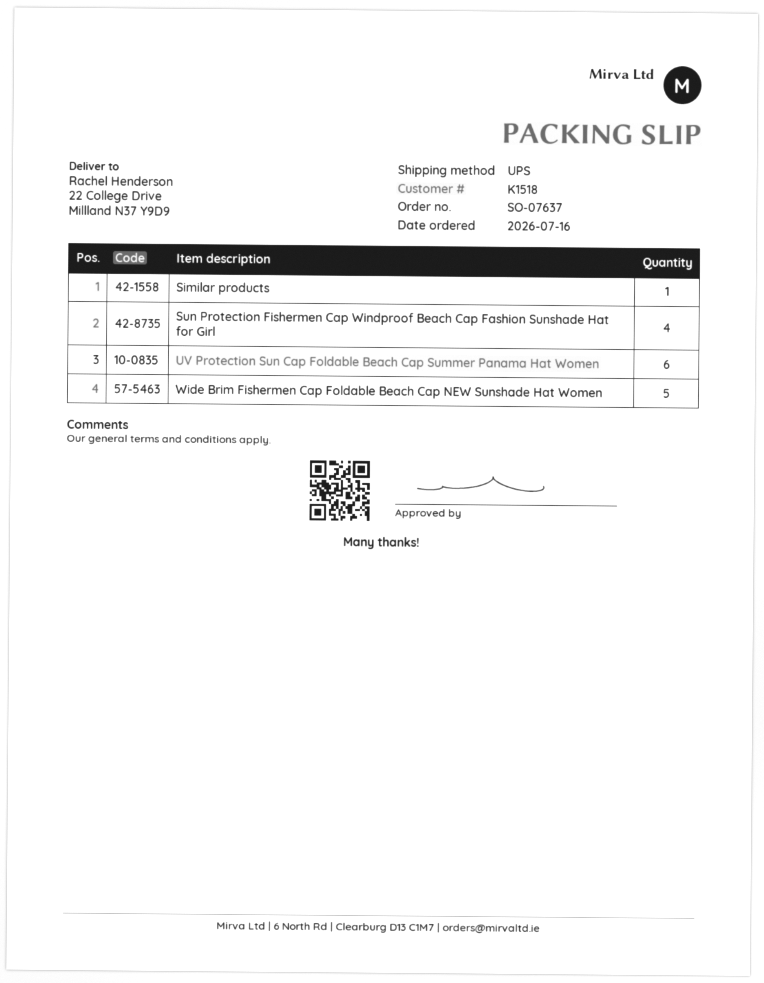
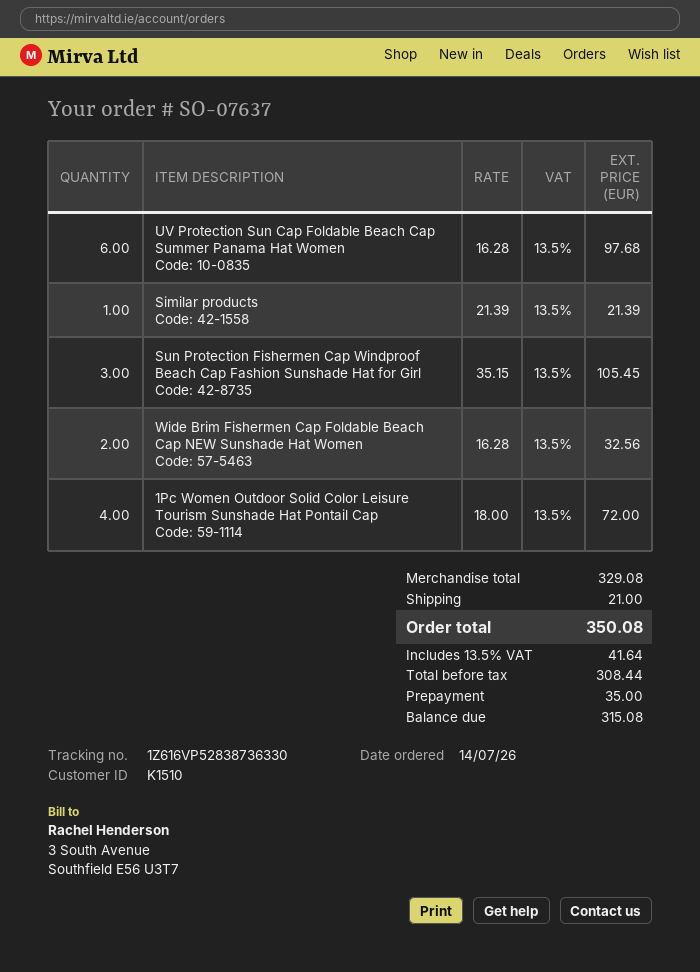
order date: 2026-07-16 -> 2026-07-14
customer number: K1518 -> K1510
Sun Protection Fishermen Cap Windproof Beach Cap Fashion Sunshade Hat for Girl: 4 -> 3
Wide Brim Fishermen Cap Foldable Beach Cap NEW Sunshade Hat Women: 5 -> 2
1Pc Women Outdoor Solid Color Leisure Tourism Sunshade Hat Pontail Cap: none -> 4

